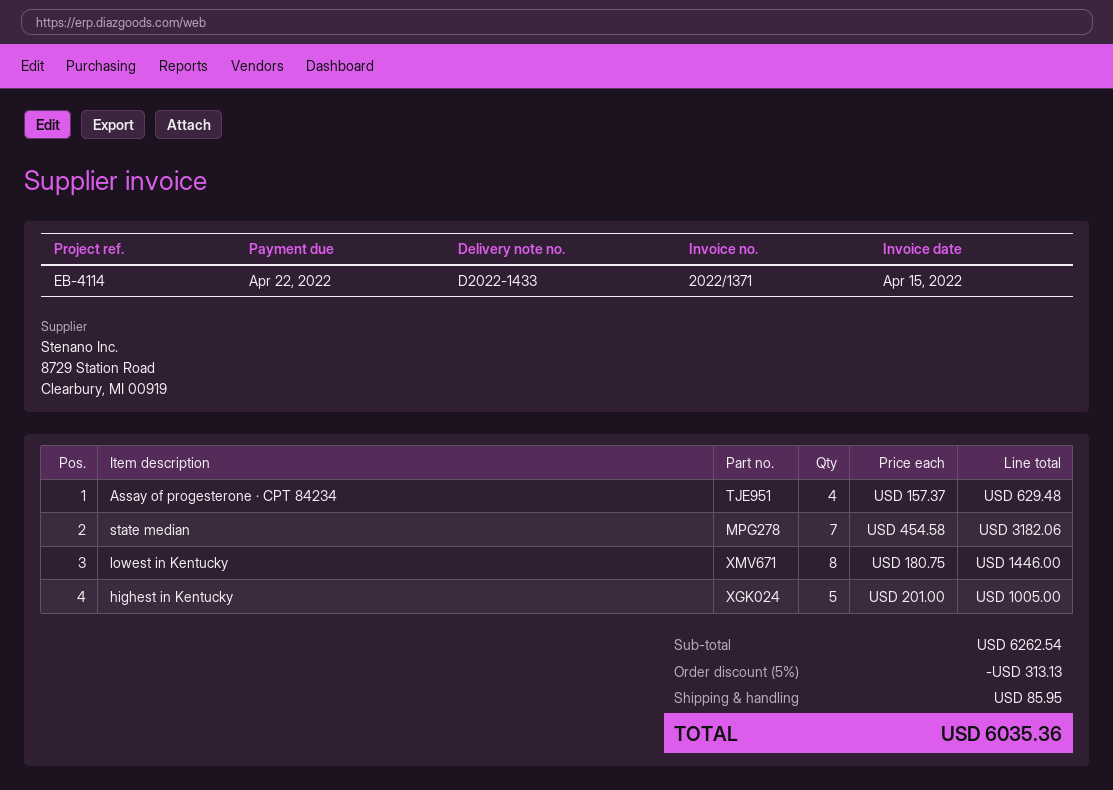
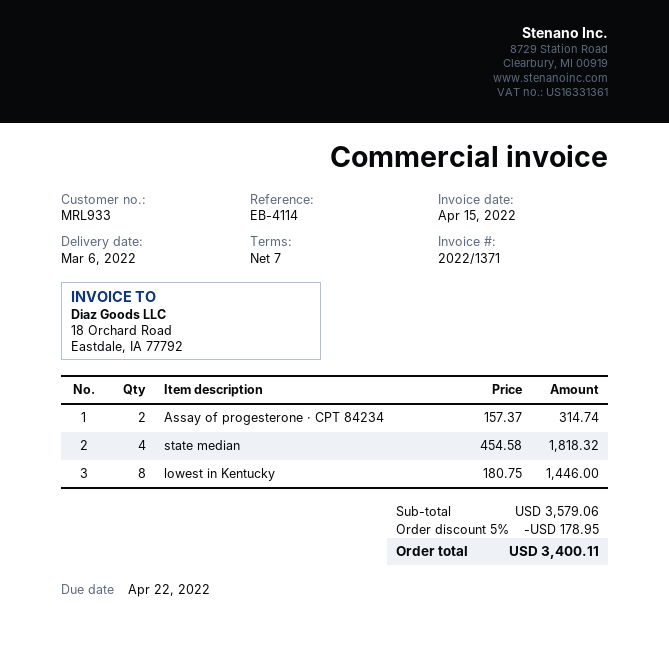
Assay of progesterone · CPT 84234: 4 x 157.37 = 629.48 -> 2 x 157.37 = 314.74
state median: 7 x 454.58 = 3182.06 -> 4 x 454.58 = 1818.32
highest in Kentucky: 5 x 201.00 = 1005.00 -> none
subtotal: 6262.54 -> 3579.06
discount: 5% = 313.13 -> 5% = 178.95
shipping: 85.95 -> none
total: 6035.36 -> 3400.11

